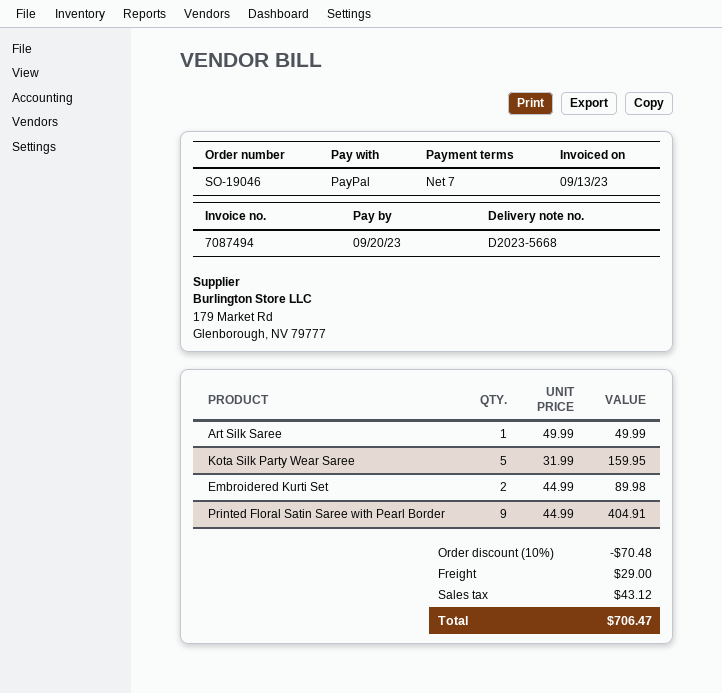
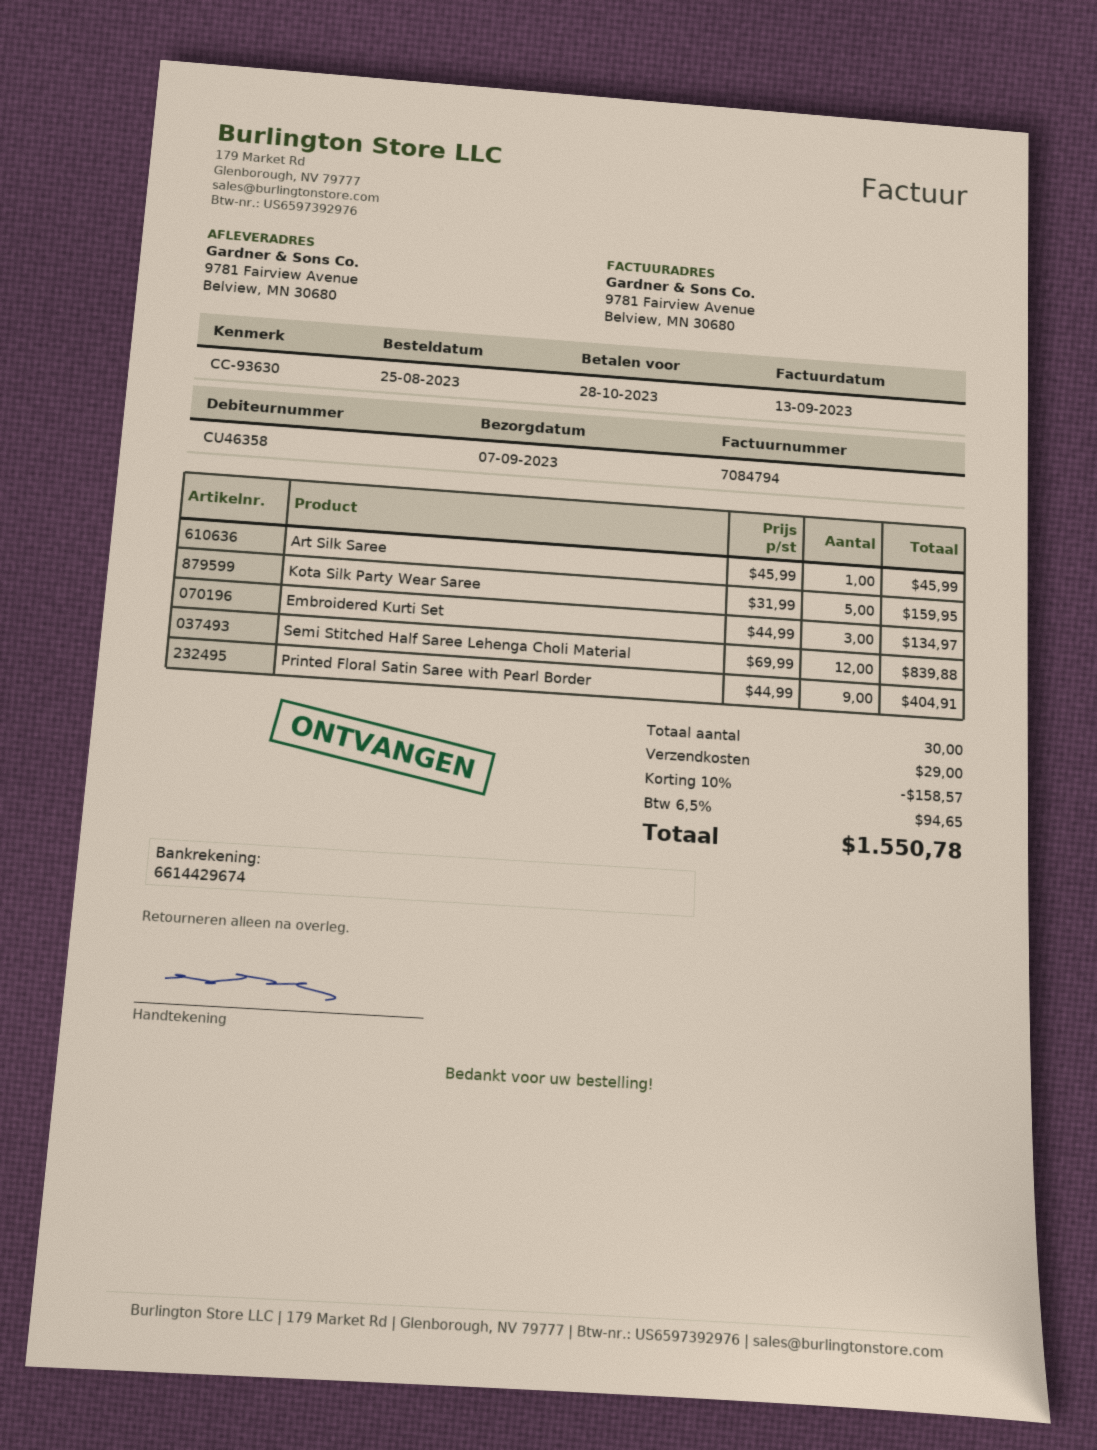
invoice number: 7087494 -> 7084794
due date: 2023-09-20 -> 2023-10-28
Art Silk Saree: 1 x 49.99 = 49.99 -> 1 x 45.99 = 45.99
Embroidered Kurti Set: 2 x 44.99 = 89.98 -> 3 x 44.99 = 134.97
Semi Stitched Half Saree Lehenga Choli Material: none -> 12 x 69.99 = 839.88
discount: 10% = 70.48 -> 10% = 158.57
tax: 43.12 -> 94.65
total: 706.47 -> 1550.78

